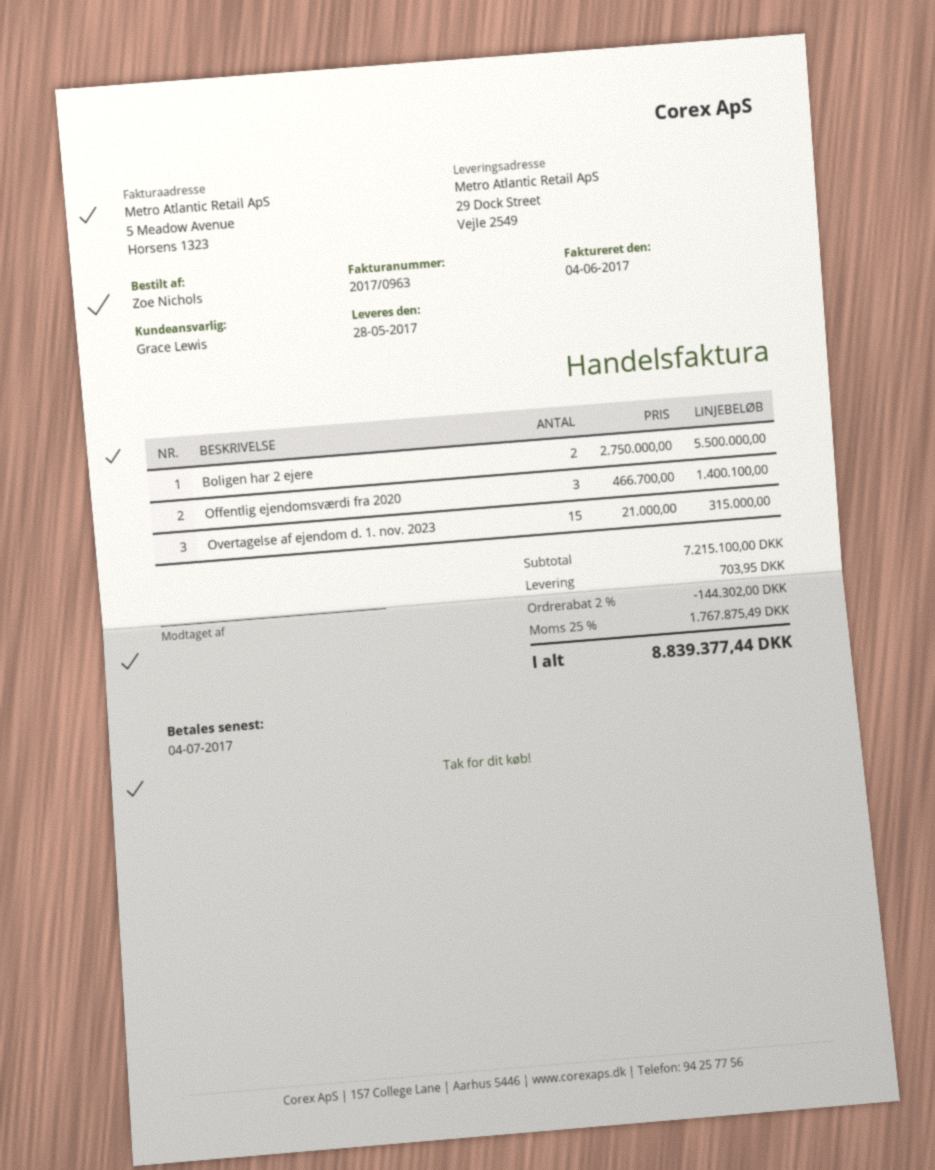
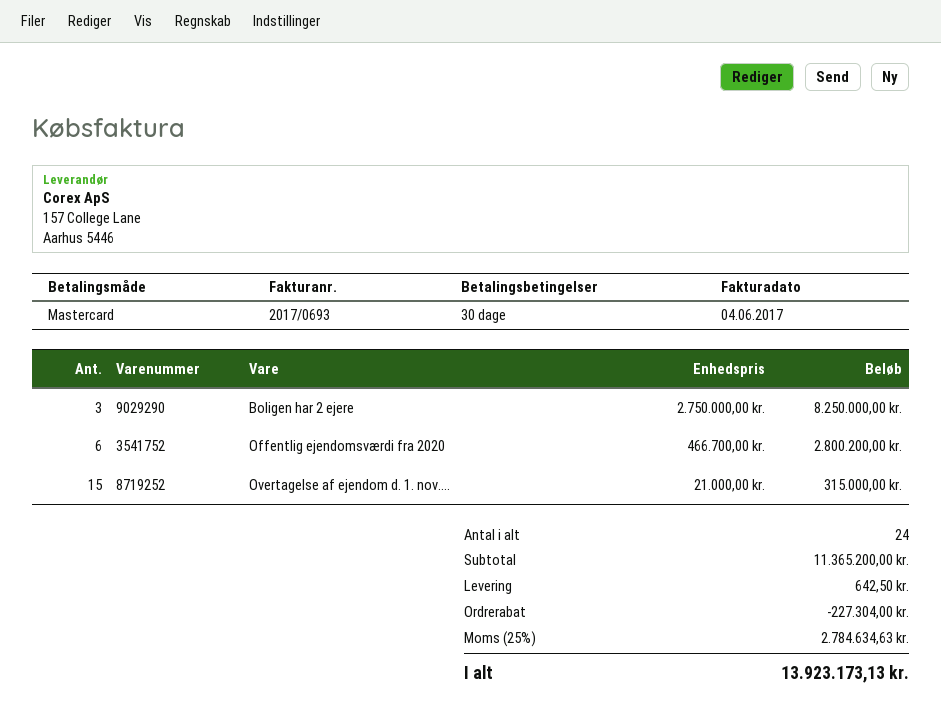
invoice number: 2017/0963 -> 2017/0693
Boligen har 2 ejere: 2 x 2750000.00 = 5500000.00 -> 3 x 2750000.00 = 8250000.00
Offentlig ejendomsværdi fra 2020: 3 x 466700.00 = 1400100.00 -> 6 x 466700.00 = 2800200.00
subtotal: 7215100.00 -> 11365200.00
discount: 144302.00 -> 227304.00
shipping: 703.95 -> 642.50
tax: 25% = 1767875.49 -> 25% = 2784634.63
total: 8839377.44 -> 13923173.13

